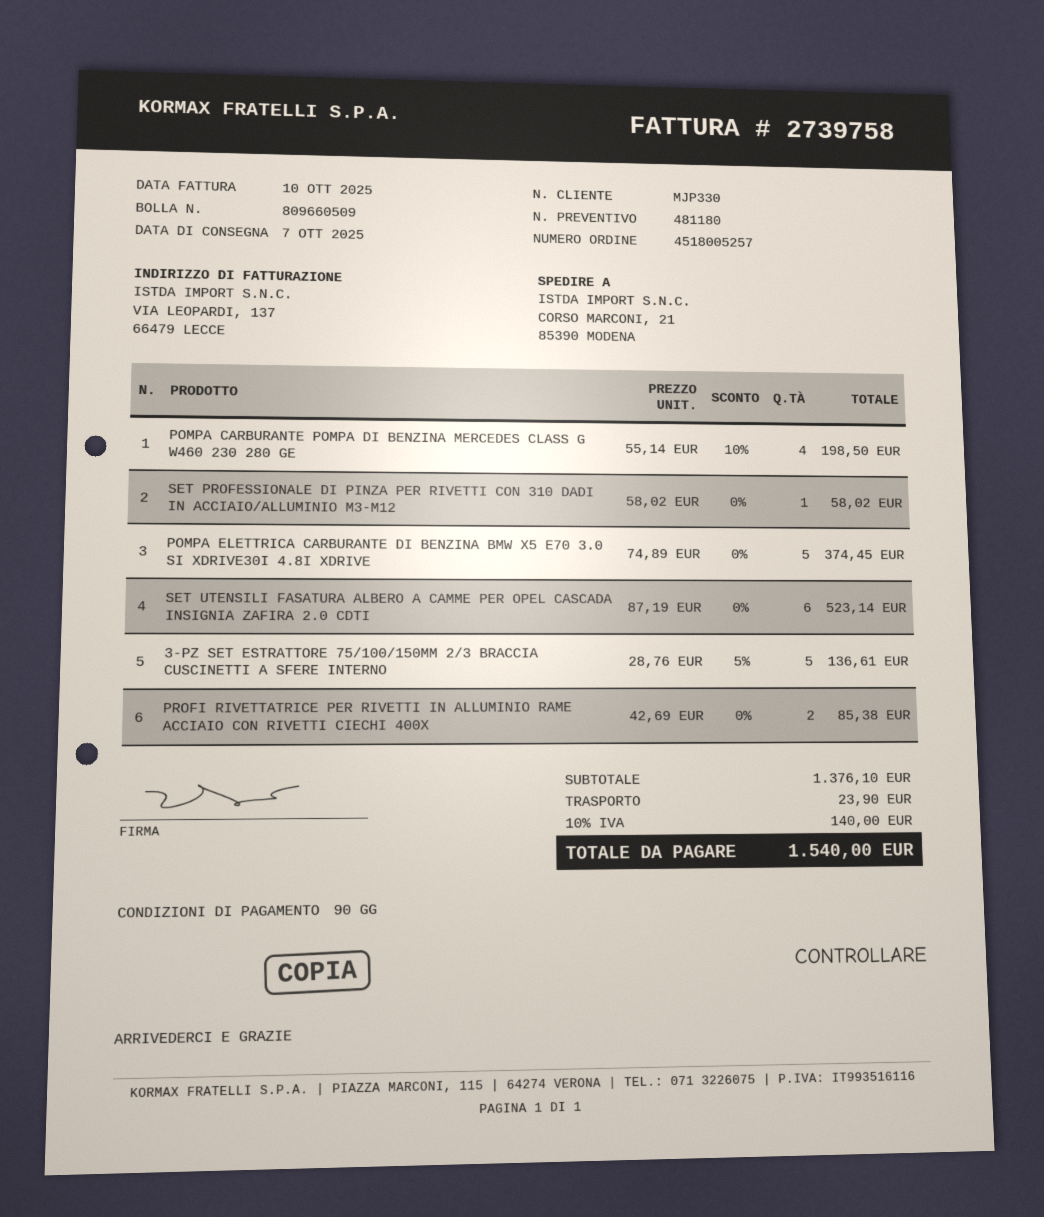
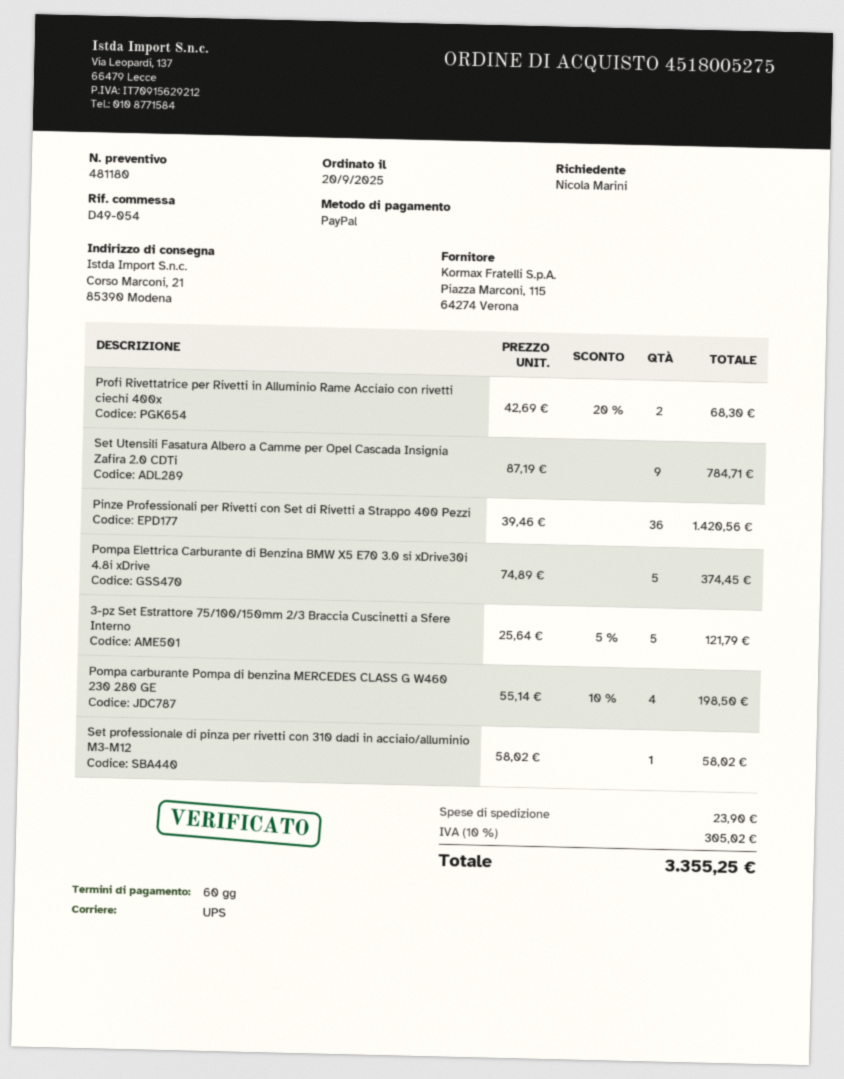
order number: 4518005257 -> 4518005275
payment terms: 90 days -> 60 days
SET UTENSILI FASATURA ALBERO A CAMME PER OPEL CASCADA INSIGNIA ZAFIRA 2.0 CDTI: 6 x 87.19 = 523.14 -> 9 x 87.19 = 784.71
3-PZ SET ESTRATTORE 75/100/150MM 2/3 BRACCIA CUSCINETTI A SFERE INTERNO: 5 x 28.76 - 5% = 136.61 -> 5 x 25.64 - 5% = 121.79
PROFI RIVETTATRICE PER RIVETTI IN ALLUMINIO RAME ACCIAIO CON RIVETTI CIECHI 400X: 2 x 42.69 = 85.38 -> 2 x 42.69 - 20% = 68.30
Pinze Professionali per Rivetti con Set di Rivetti a Strappo 400 Pezzi: none -> 36 x 39.46 = 1420.56
tax: 10% = 140.00 -> 10% = 305.02
total: 1540.00 -> 3355.25

